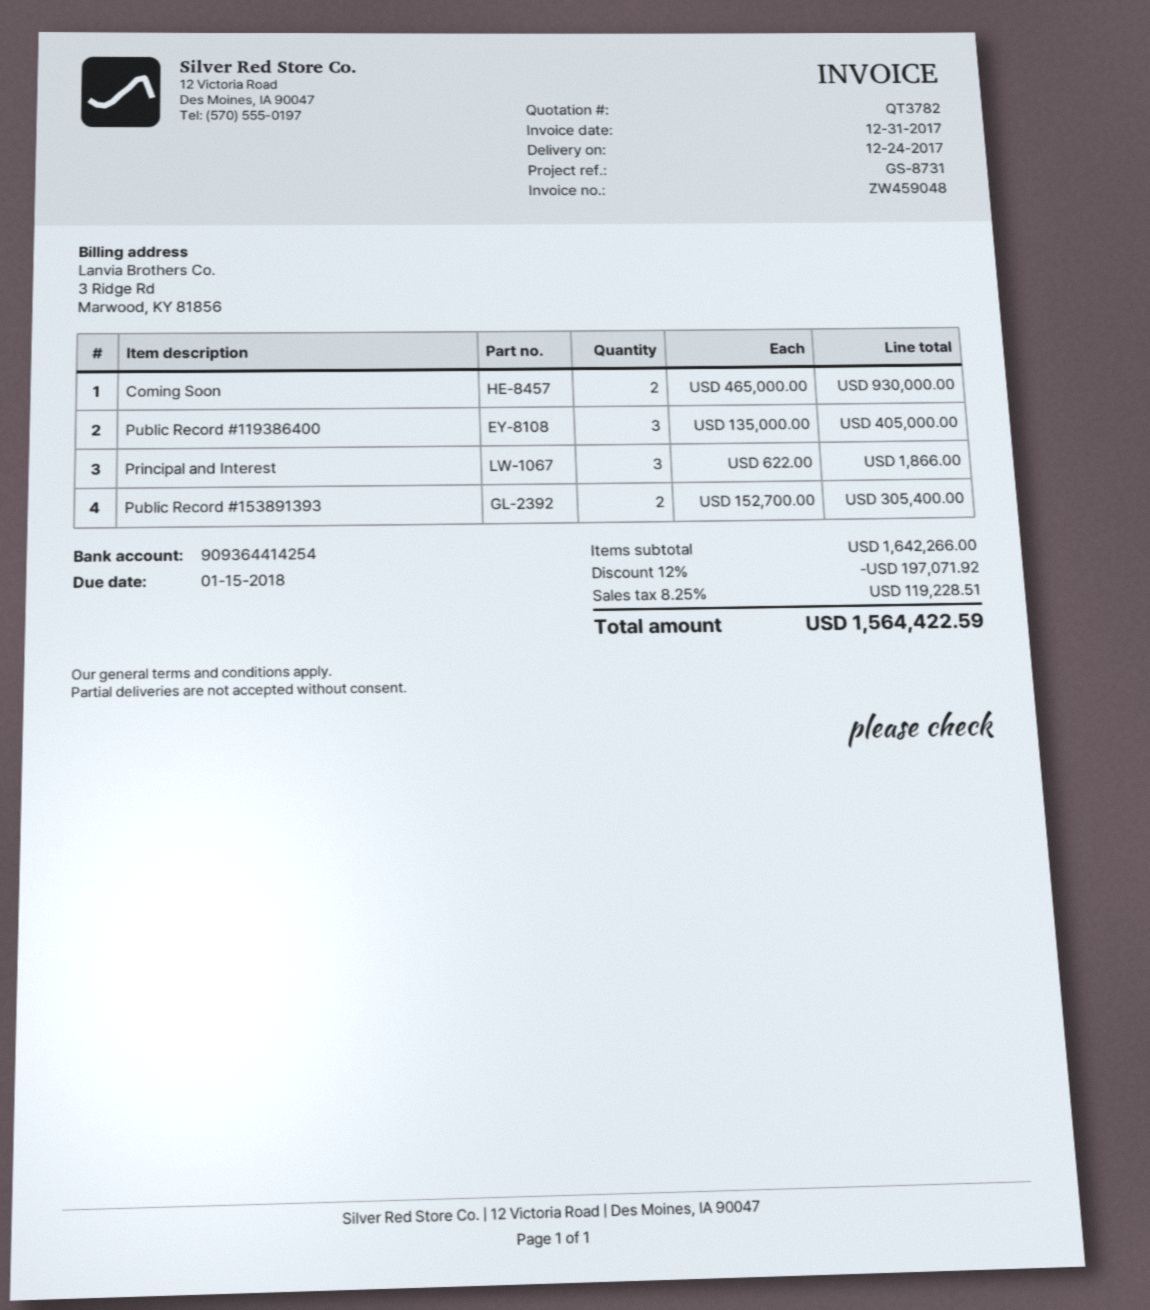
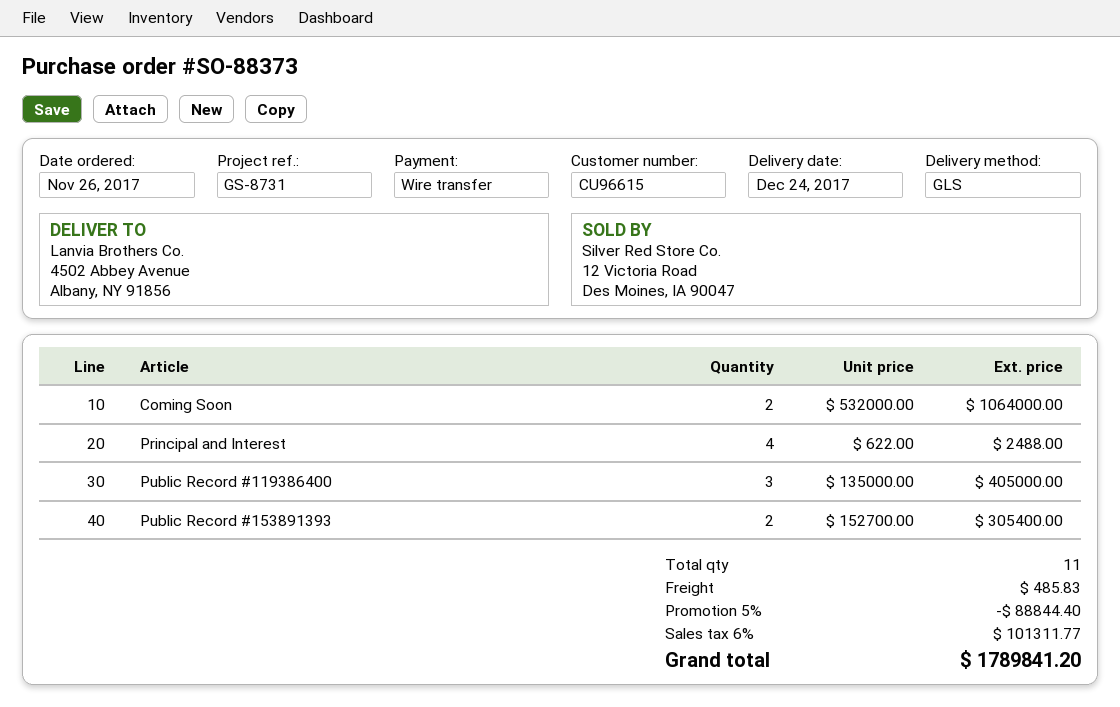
Coming Soon: 2 x 465000.00 = 930000.00 -> 2 x 532000.00 = 1064000.00
Principal and Interest: 3 x 622.00 = 1866.00 -> 4 x 622.00 = 2488.00
discount: 12% = 197071.92 -> 5% = 88844.40
shipping: none -> 485.83
tax: 8.25% = 119228.51 -> 6% = 101311.77
total: 1564422.59 -> 1789841.20

